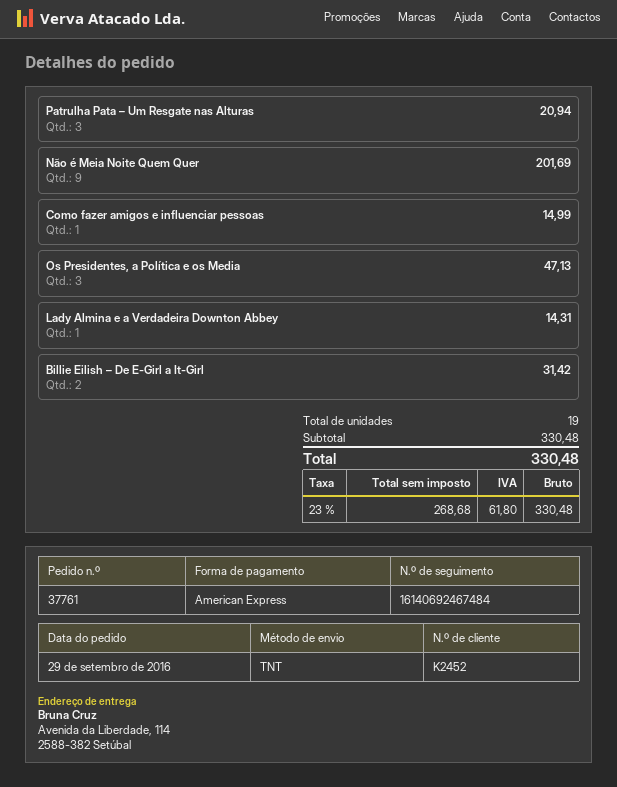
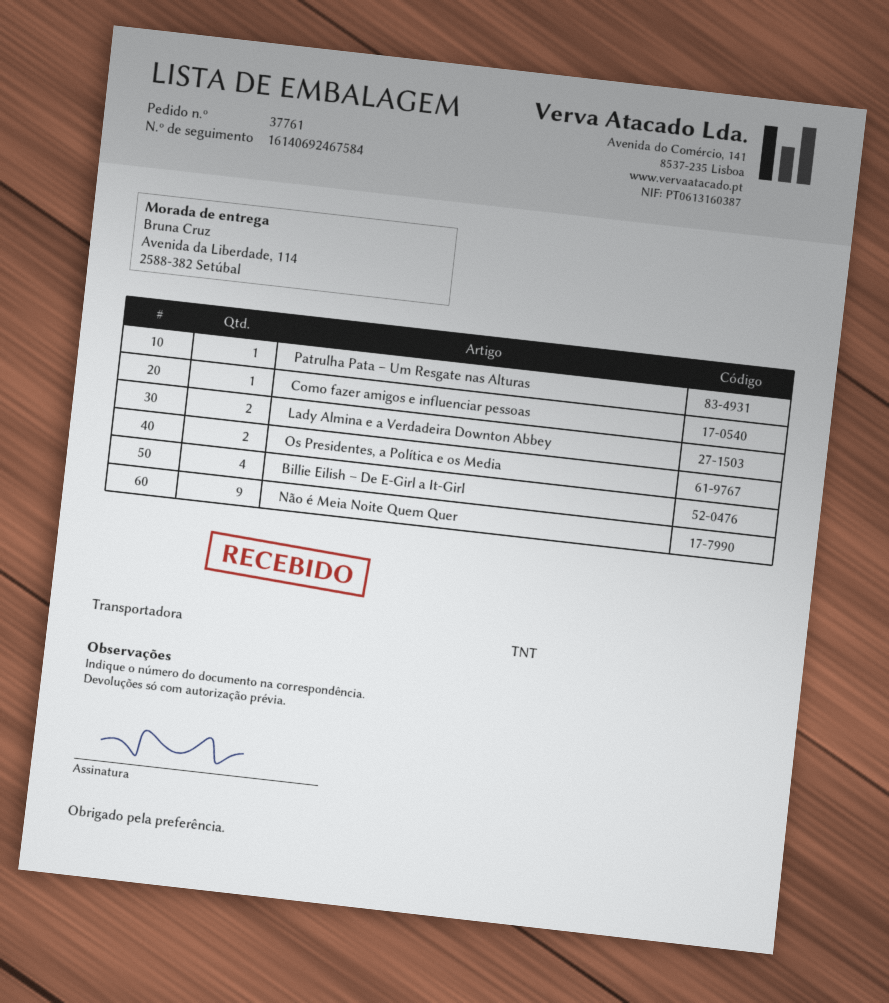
tracking number: 16140692467484 -> 16140692467584
Patrulha Pata – Um Resgate nas Alturas: 3 -> 1
Os Presidentes, a Política e os Media: 3 -> 2
Lady Almina e a Verdadeira Downton Abbey: 1 -> 2
Billie Eilish – De E-Girl a It-Girl: 2 -> 4

